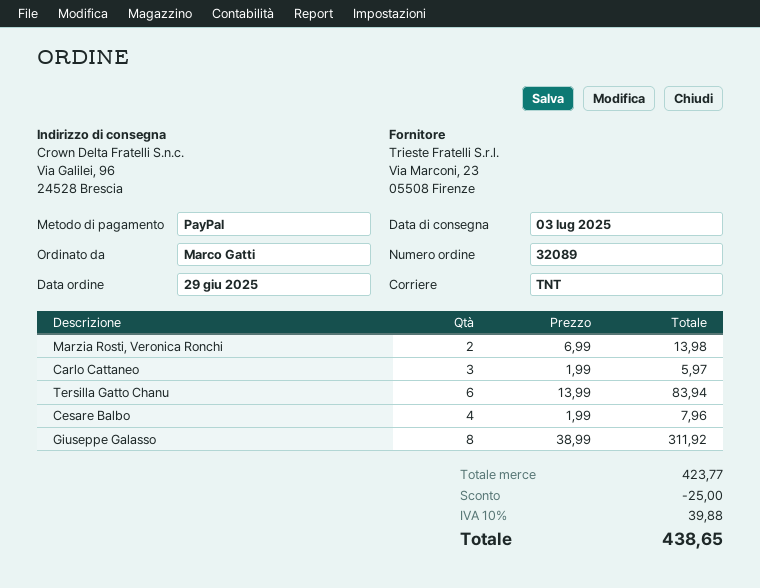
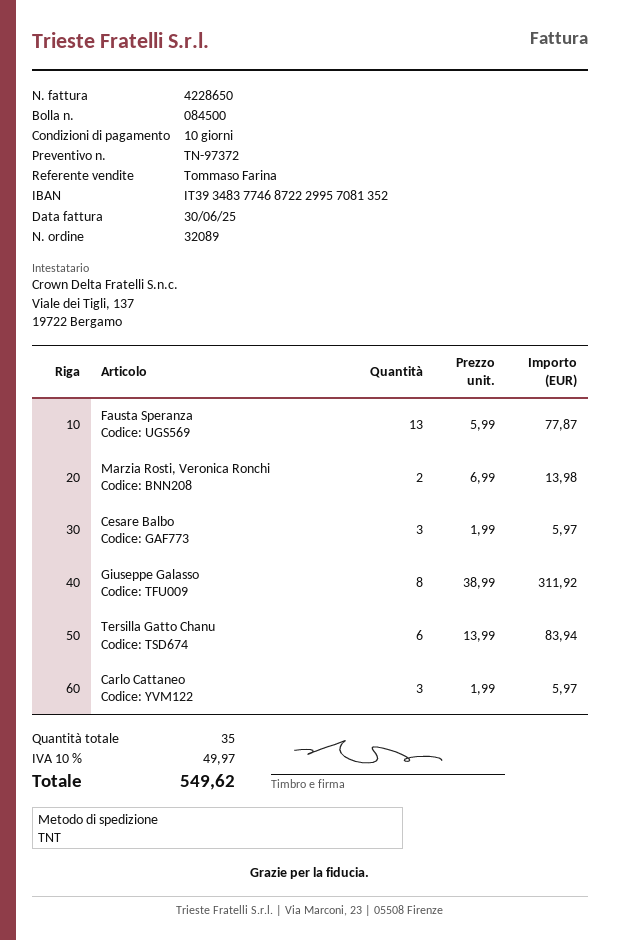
Cesare Balbo: 4 x 1.99 = 7.96 -> 3 x 1.99 = 5.97
Fausta Speranza: none -> 13 x 5.99 = 77.87
discount: 25.00 -> none
tax: 10% = 39.88 -> 10% = 49.97
total: 438.65 -> 549.62

